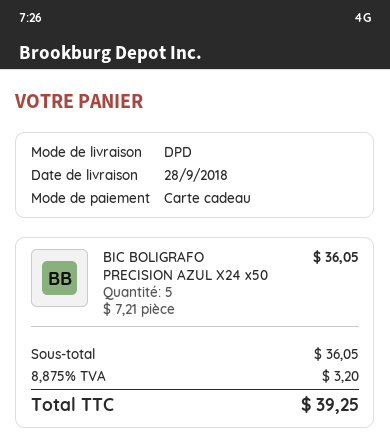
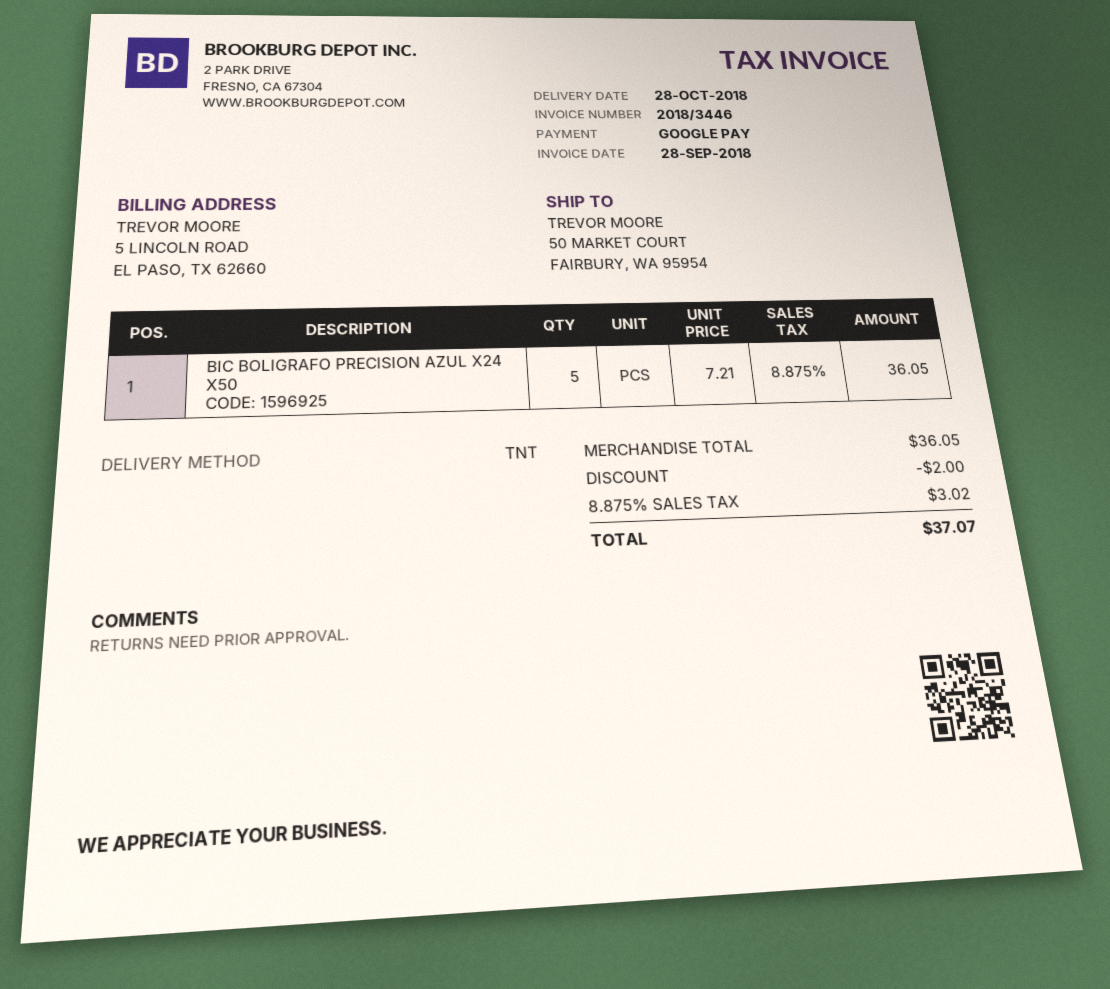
delivery date: 2018-09-28 -> 2018-10-28
payment method: gift card -> Google Pay
shipping method: DPD -> TNT
discount: none -> 2.00
tax: 8.875% = 3.20 -> 8.875% = 3.02
total: 39.25 -> 37.07

